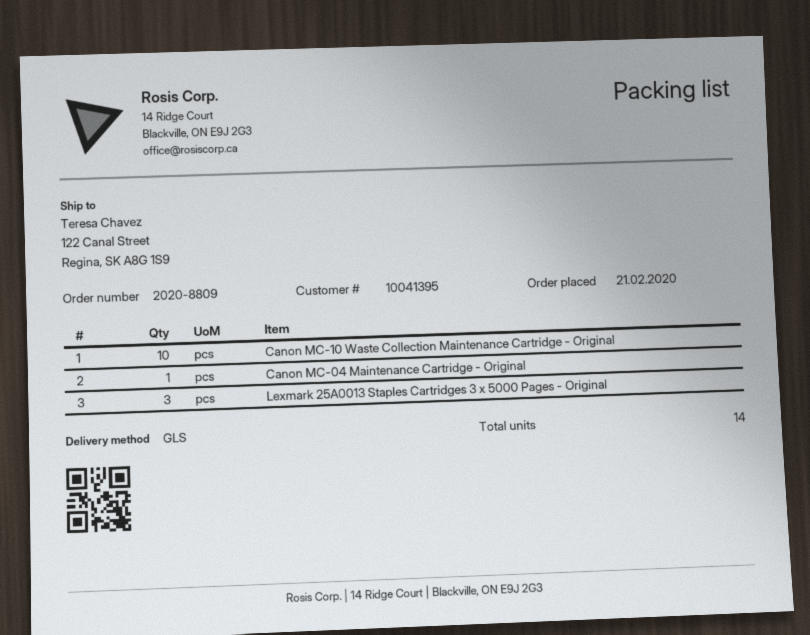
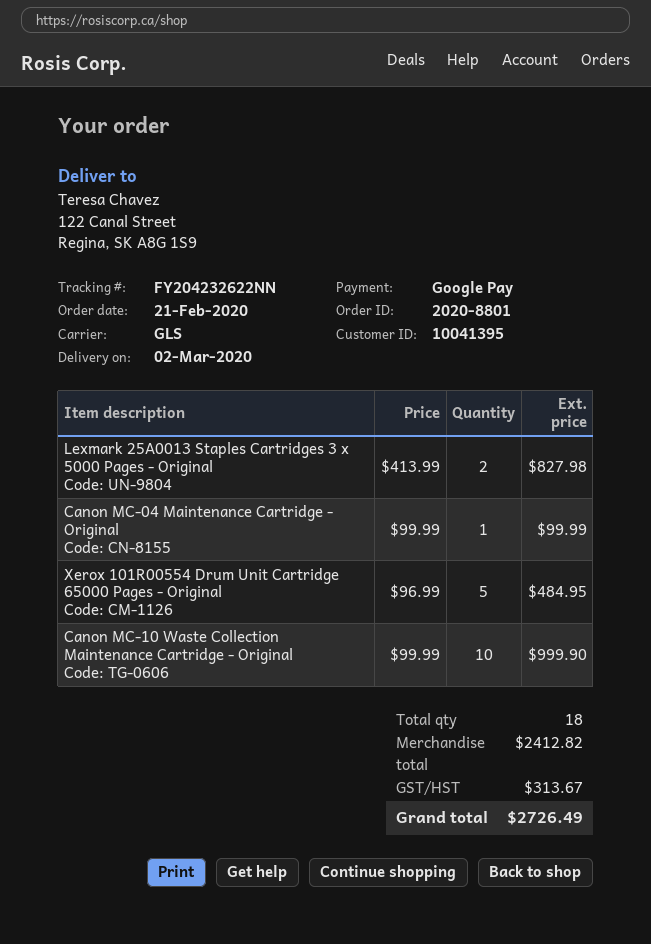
order number: 2020-8809 -> 2020-8801
Lexmark 25A0013 Staples Cartridges 3 x 5000 Pages - Original: 3 -> 2
Xerox 101R00554 Drum Unit Cartridge 65000 Pages - Original: none -> 5
total quantity: 14 -> 18

